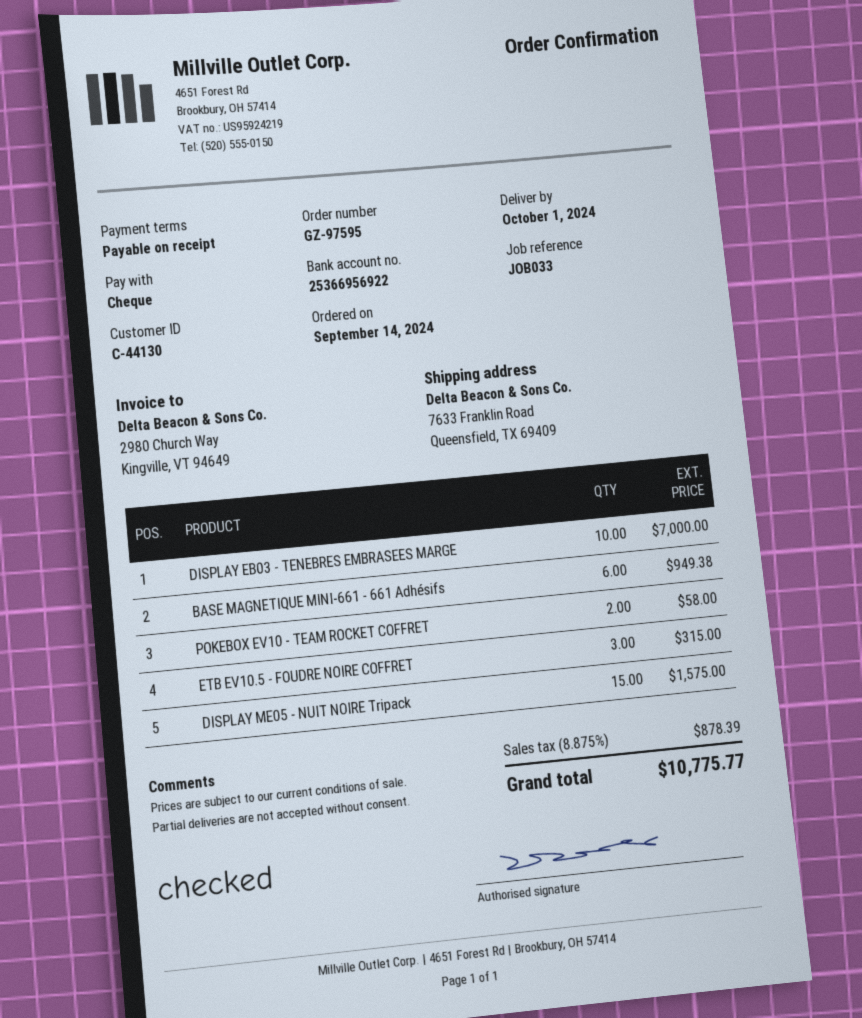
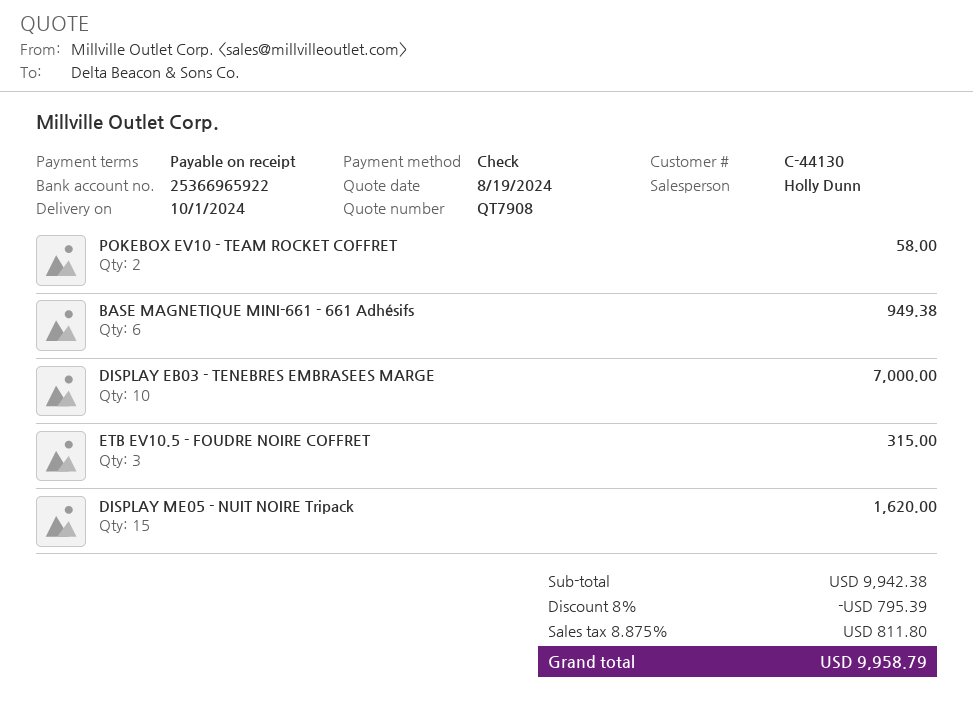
bank account: 25366956922 -> 25366965922
DISPLAY ME05 - NUIT NOIRE Tripack: 15 for 1575.00 -> 15 for 1620.00
discount: none -> 8% = 795.39
tax: 8.875% = 878.39 -> 8.875% = 811.80
total: 10775.77 -> 9958.79

